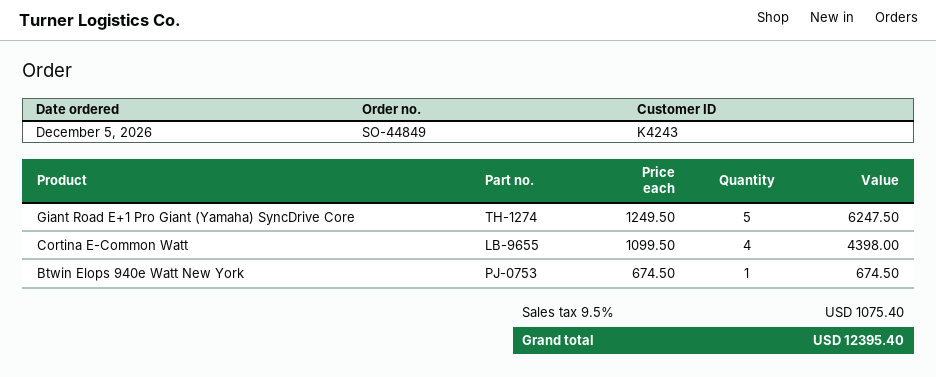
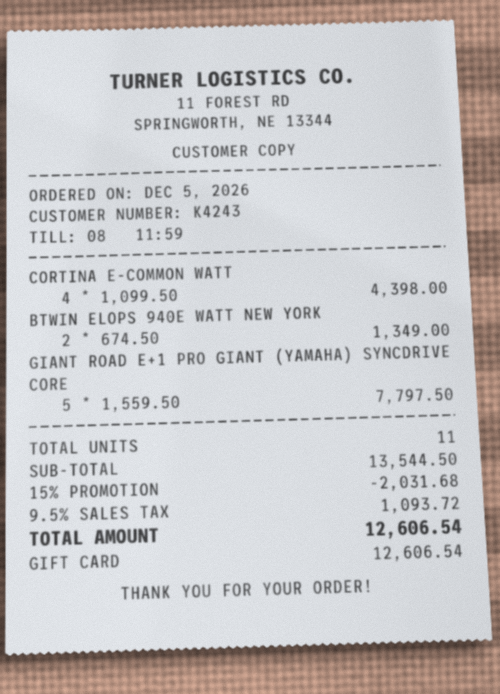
Giant Road E+1 Pro Giant (Yamaha) SyncDrive Core: 5 x 1249.50 = 6247.50 -> 5 x 1559.50 = 7797.50
Btwin Elops 940e Watt New York: 1 x 674.50 = 674.50 -> 2 x 674.50 = 1349.00
discount: none -> 15% = 2031.68
tax: 9.5% = 1075.40 -> 9.5% = 1093.72
total: 12395.40 -> 12606.54

